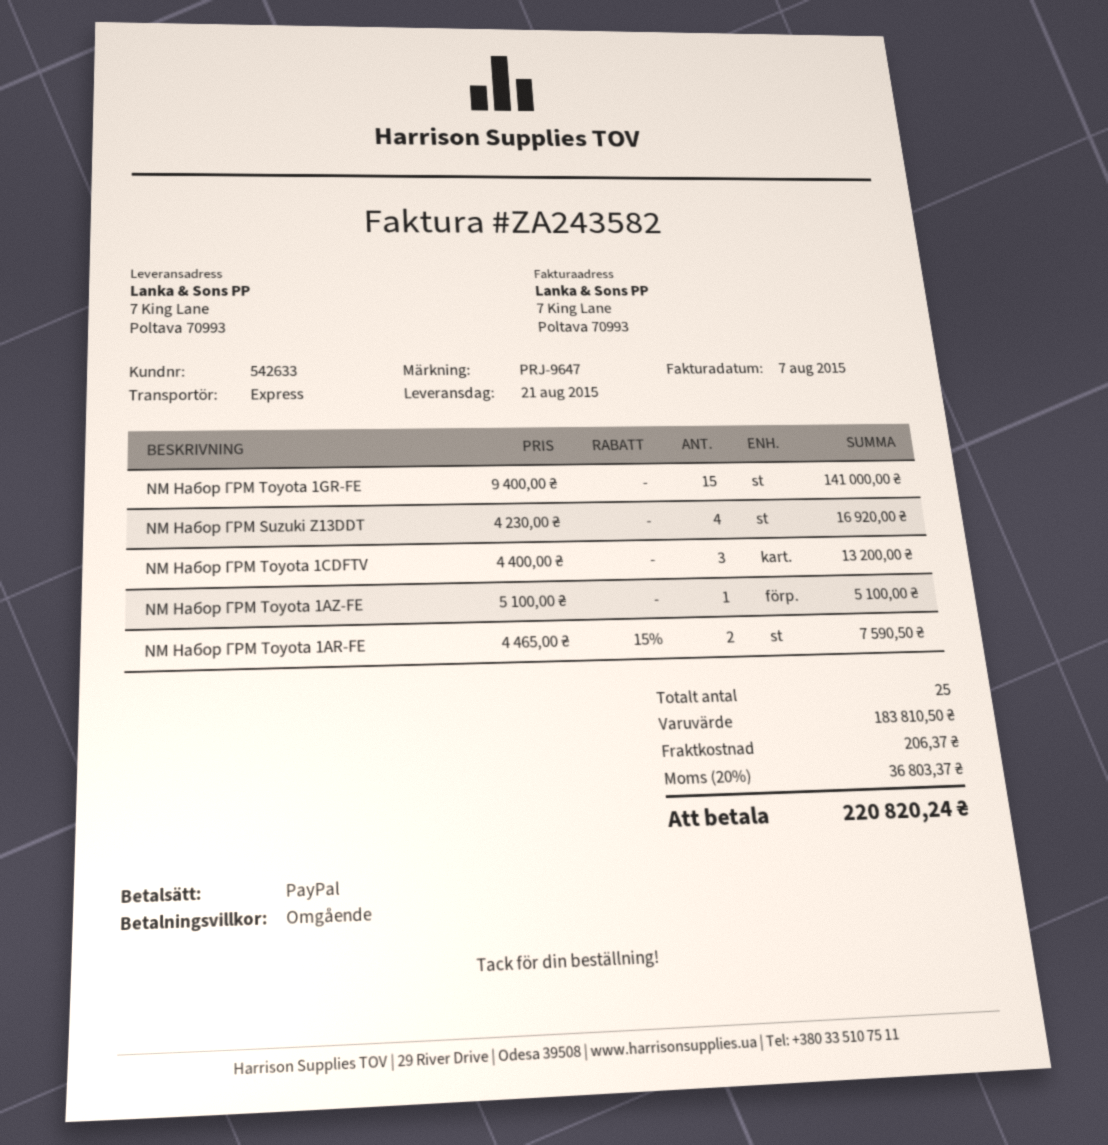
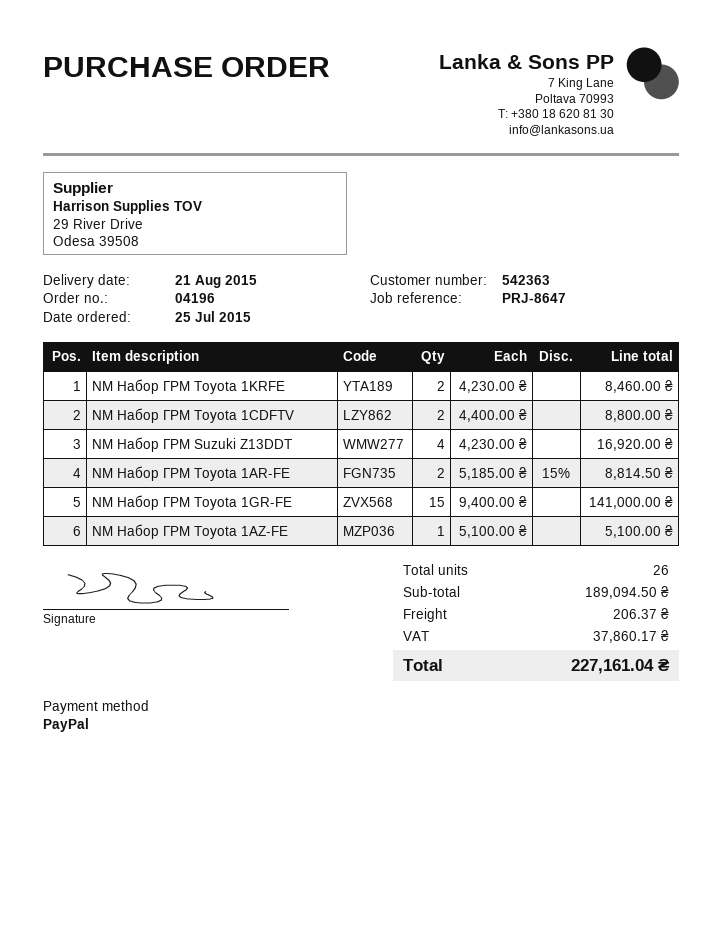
customer number: 542633 -> 542363
reference: PRJ-9647 -> PRJ-8647
NM Набор ГРМ Toyota 1CDFTV: 3 x 4400.00 = 13200.00 -> 2 x 4400.00 = 8800.00
NM Набор ГРМ Toyota 1AR-FE: 2 x 4465.00 - 15% = 7590.50 -> 2 x 5185.00 - 15% = 8814.50
NM Набор ГРМ Toyota 1KRFE: none -> 2 x 4230.00 = 8460.00
total quantity: 25 -> 26
subtotal: 183810.50 -> 189094.50
tax: 36803.37 -> 37860.17
total: 220820.24 -> 227161.04

